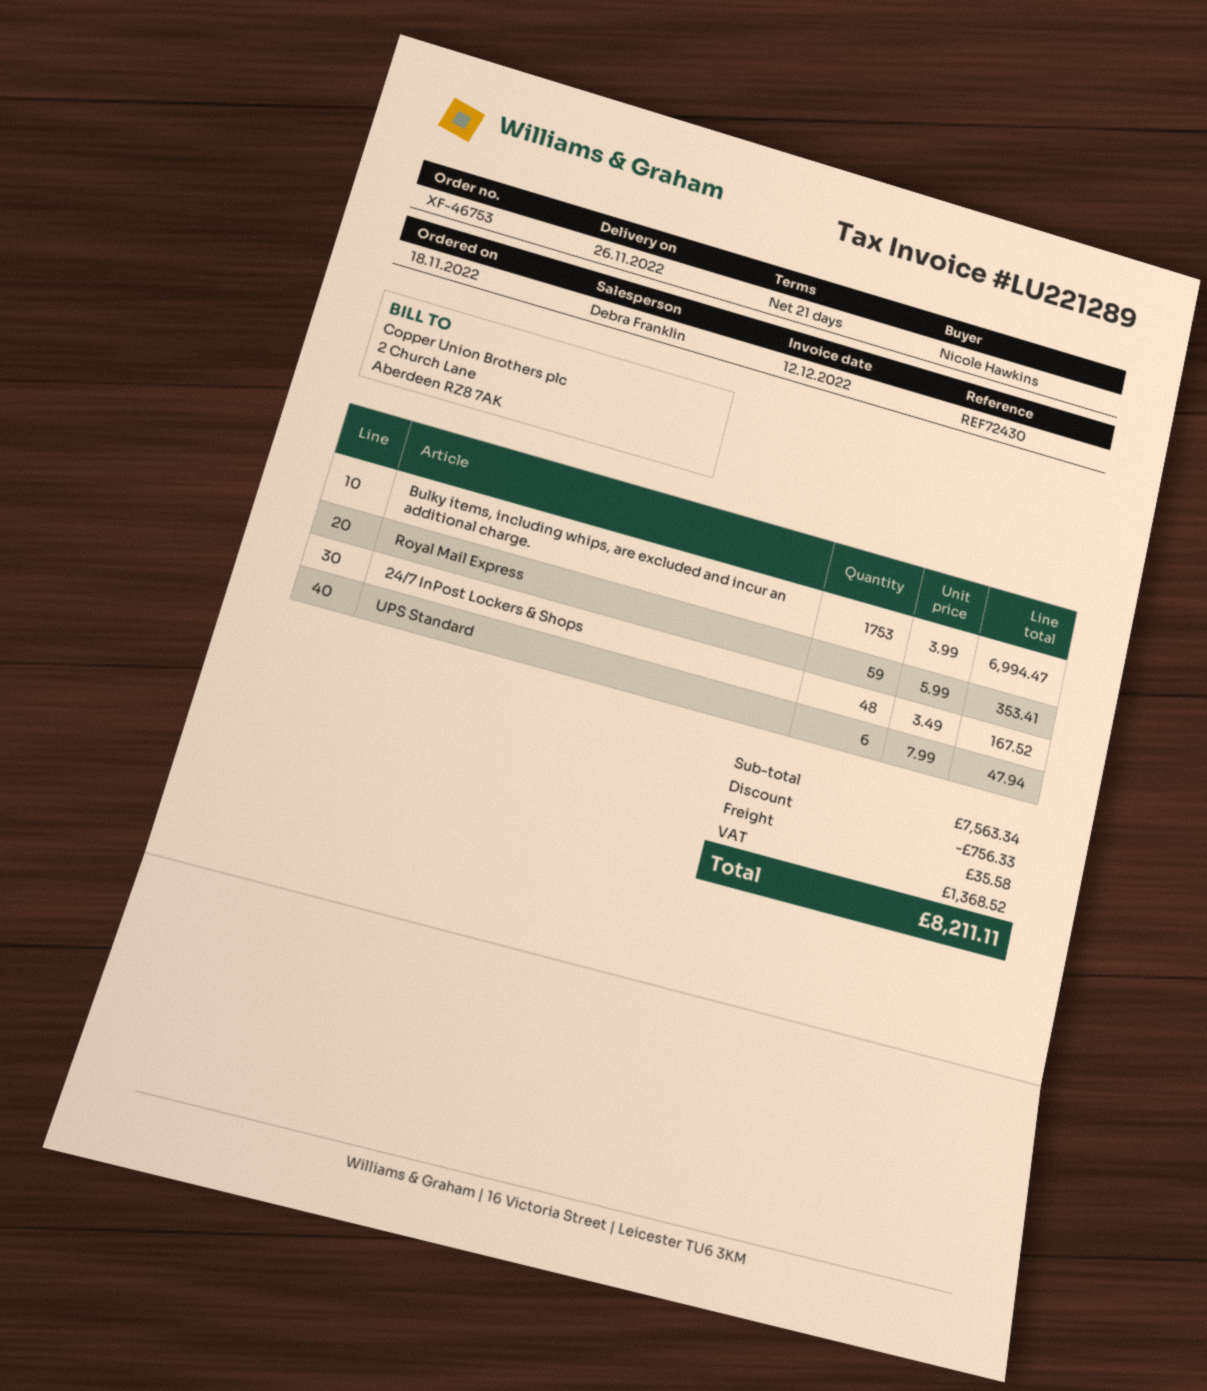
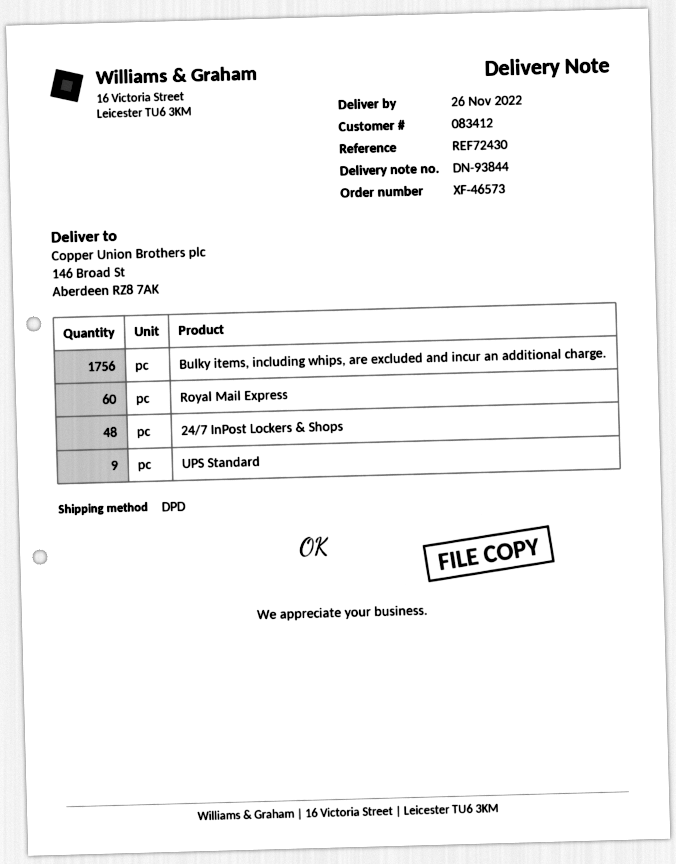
order number: XF-46753 -> XF-46573
Bulky items, including whips, are excluded and incur an additional charge.: 1753 -> 1756
Royal Mail Express: 59 -> 60
UPS Standard: 6 -> 9

